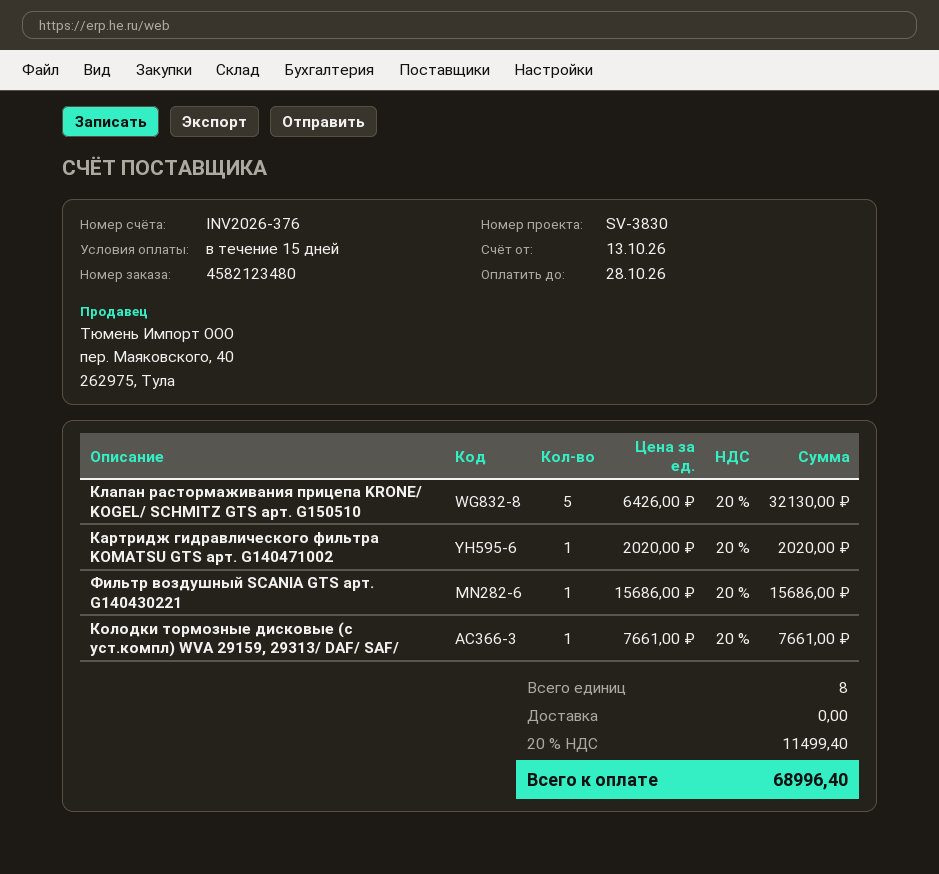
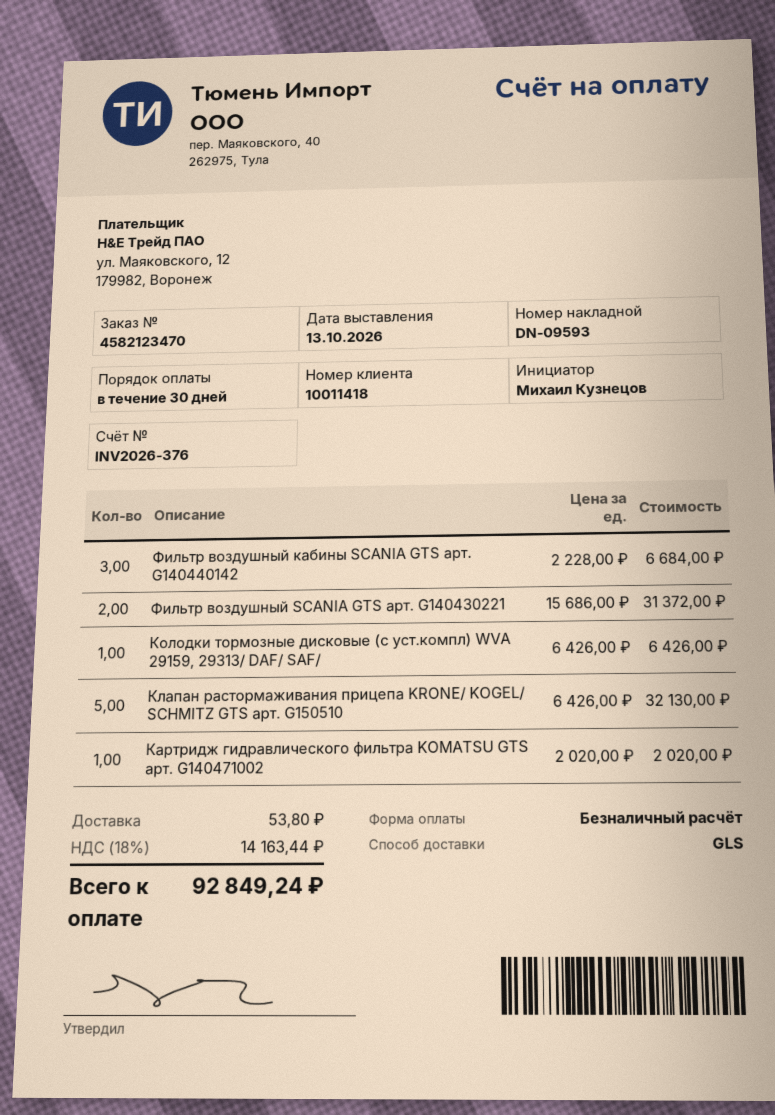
order number: 4582123480 -> 4582123470
payment terms: 15 days -> 30 days
Фильтр воздушный SCANIA GTS арт. G140430221: 1 x 15686.00 = 15686.00 -> 2 x 15686.00 = 31372.00
Колодки тормозные дисковые (с уст.компл) WVA 29159, 29313/ DAF/ SAF/: 1 x 7661.00 = 7661.00 -> 1 x 6426.00 = 6426.00
Фильтр воздушный кабины SCANIA GTS арт. G140440142: none -> 3 x 2228.00 = 6684.00
shipping: 0.00 -> 53.80
tax: 20% = 11499.40 -> 18% = 14163.44
total: 68996.40 -> 92849.24

